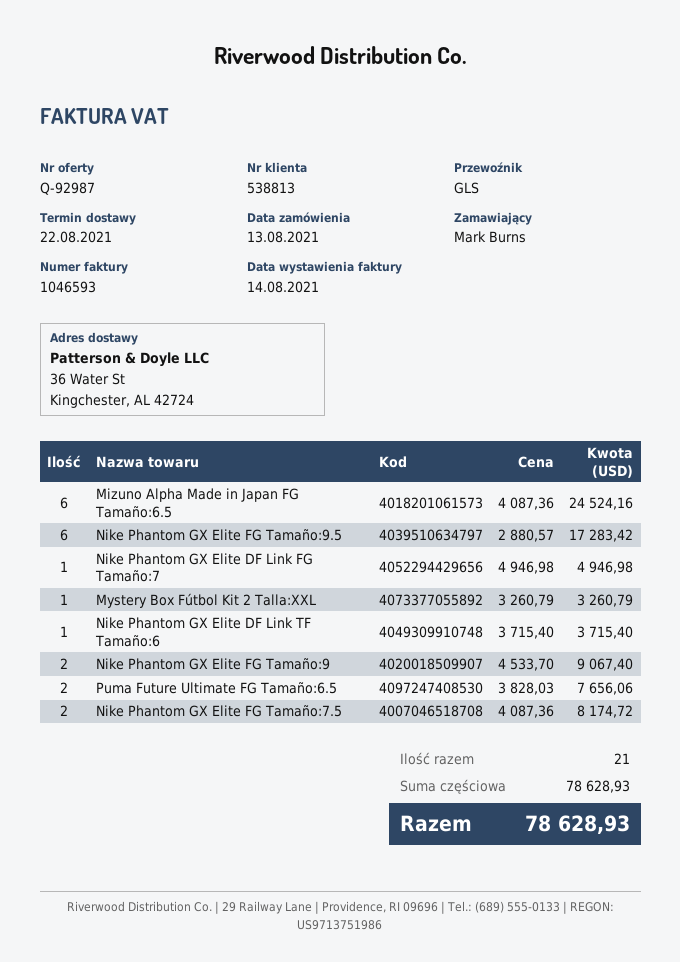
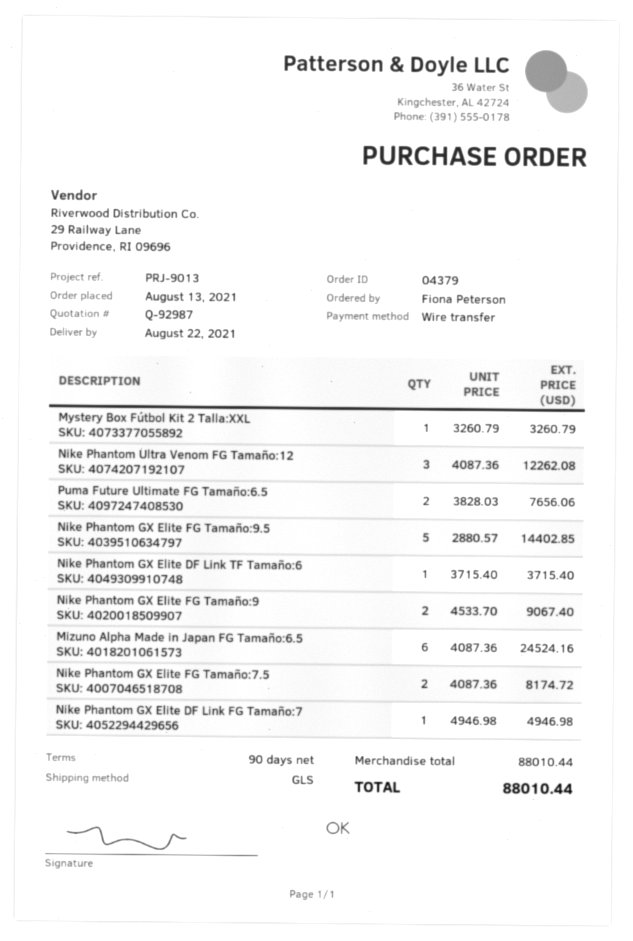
ordered by: Mark Burns -> Fiona Peterson
Nike Phantom GX Elite FG Tamaño:9.5: 6 x 2880.57 = 17283.42 -> 5 x 2880.57 = 14402.85
Nike Phantom Ultra Venom FG Tamaño:12: none -> 3 x 4087.36 = 12262.08
subtotal: 78628.93 -> 88010.44
total: 78628.93 -> 88010.44

